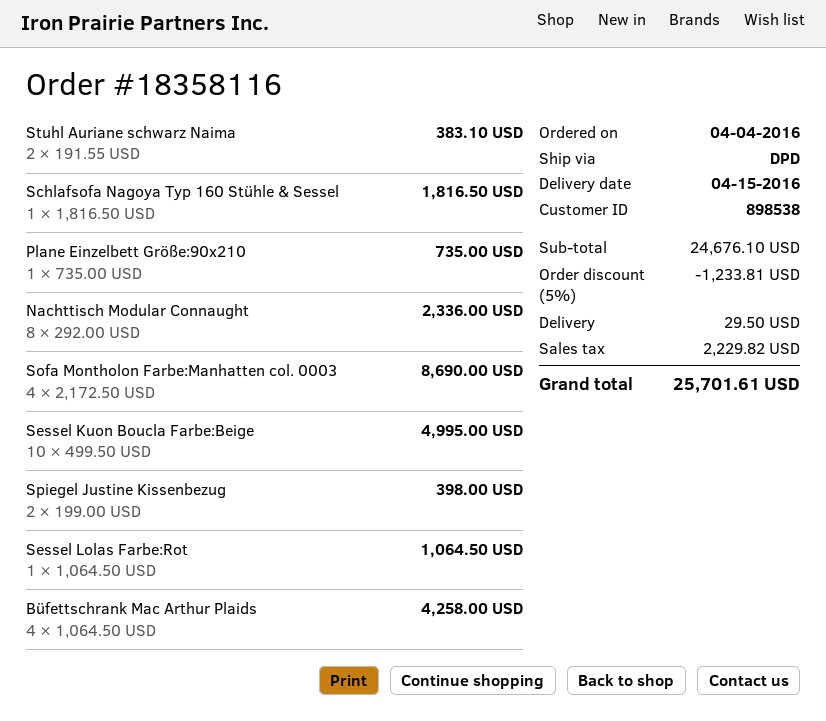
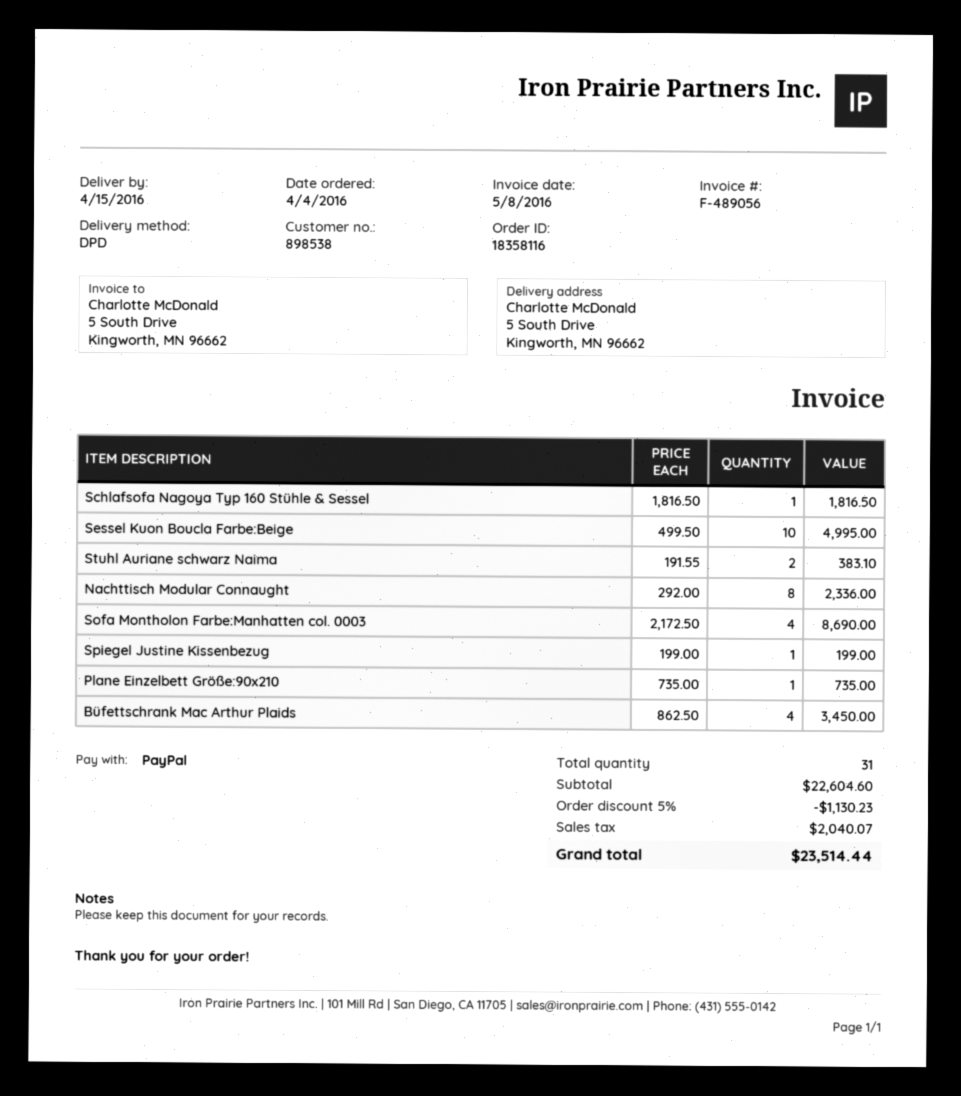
Spiegel Justine Kissenbezug: 2 x 199.00 = 398.00 -> 1 x 199.00 = 199.00
Sessel Lolas Farbe:Rot: 1 x 1064.50 = 1064.50 -> none
Büfettschrank Mac Arthur Plaids: 4 x 1064.50 = 4258.00 -> 4 x 862.50 = 3450.00
subtotal: 24676.10 -> 22604.60
discount: 5% = 1233.81 -> 5% = 1130.23
shipping: 29.50 -> none
tax: 2229.82 -> 2040.07
total: 25701.61 -> 23514.44

